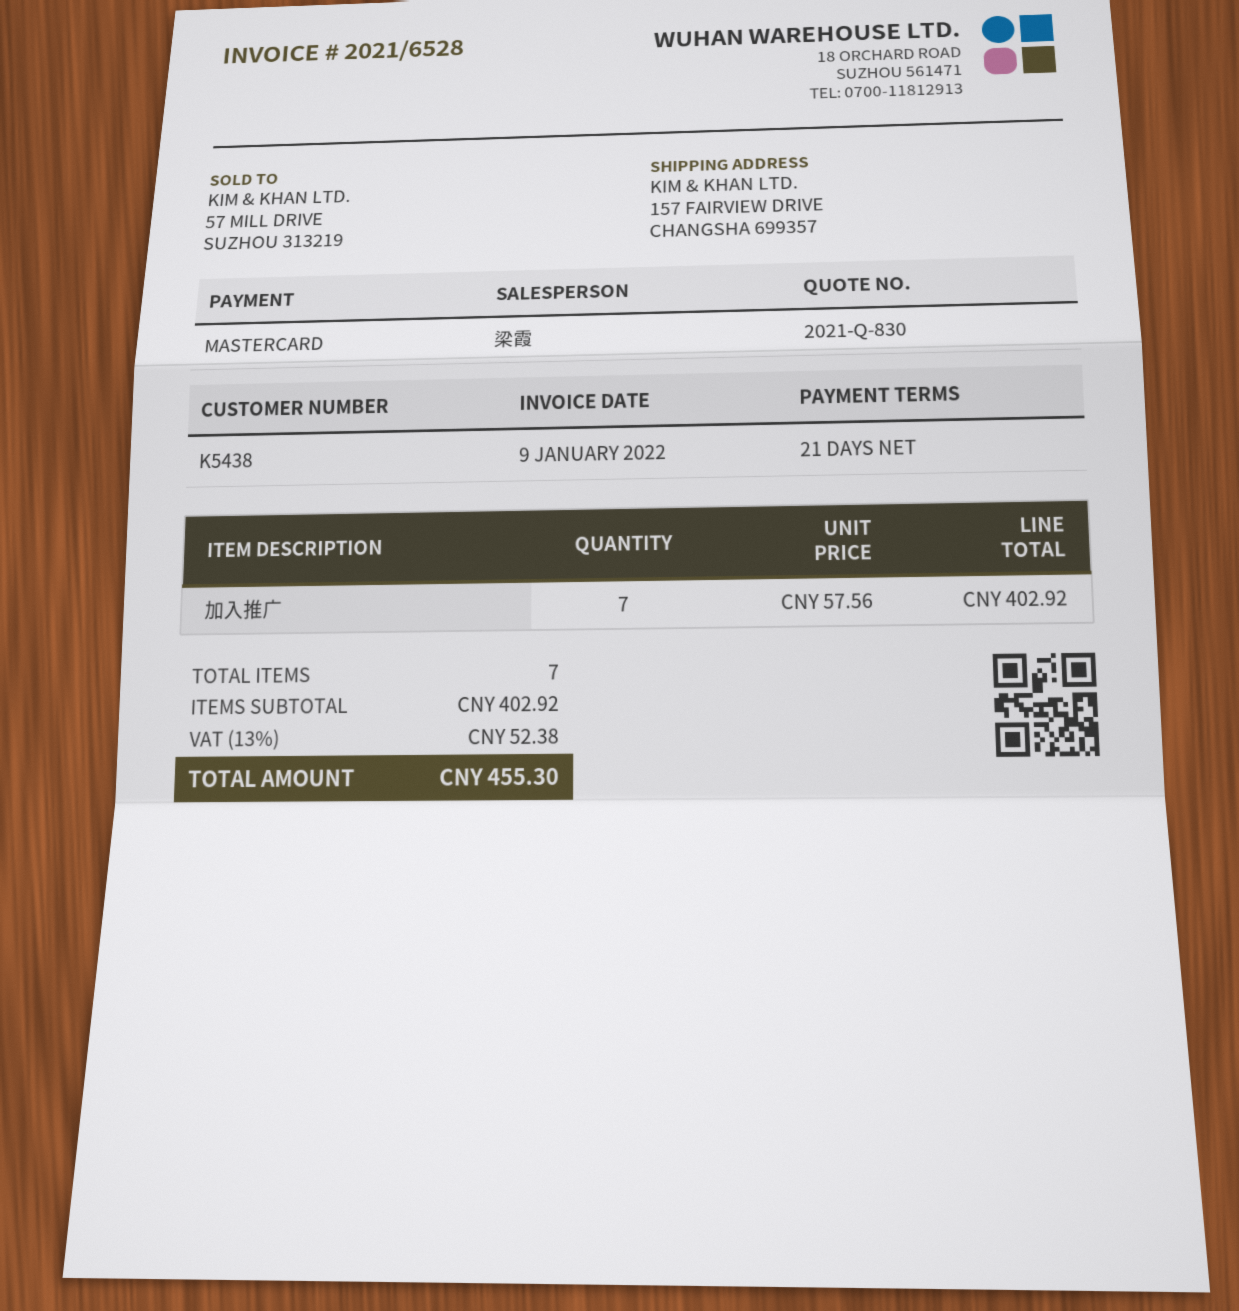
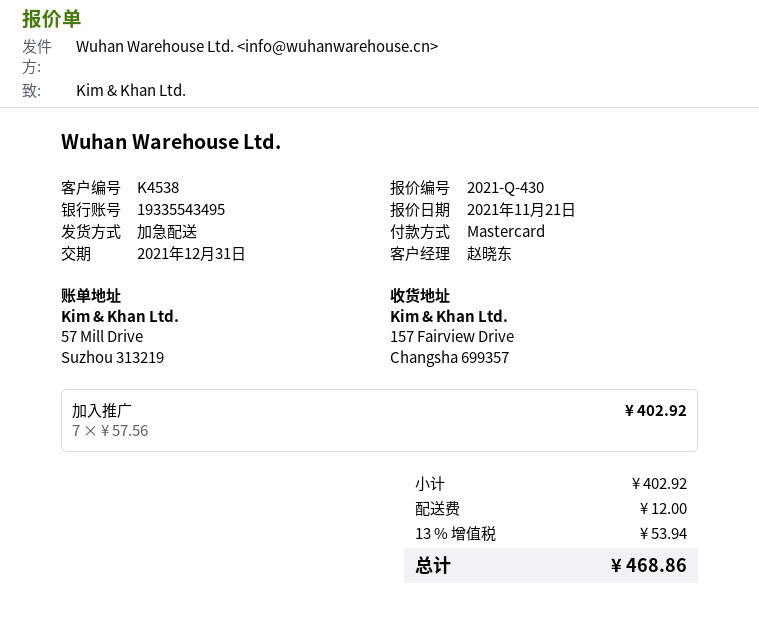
quote number: 2021-Q-830 -> 2021-Q-430
customer number: K5438 -> K4538
sales rep: 梁霞 -> 赵晓东
shipping: none -> 12.00
tax: 13% = 52.38 -> 13% = 53.94
total: 455.30 -> 468.86

